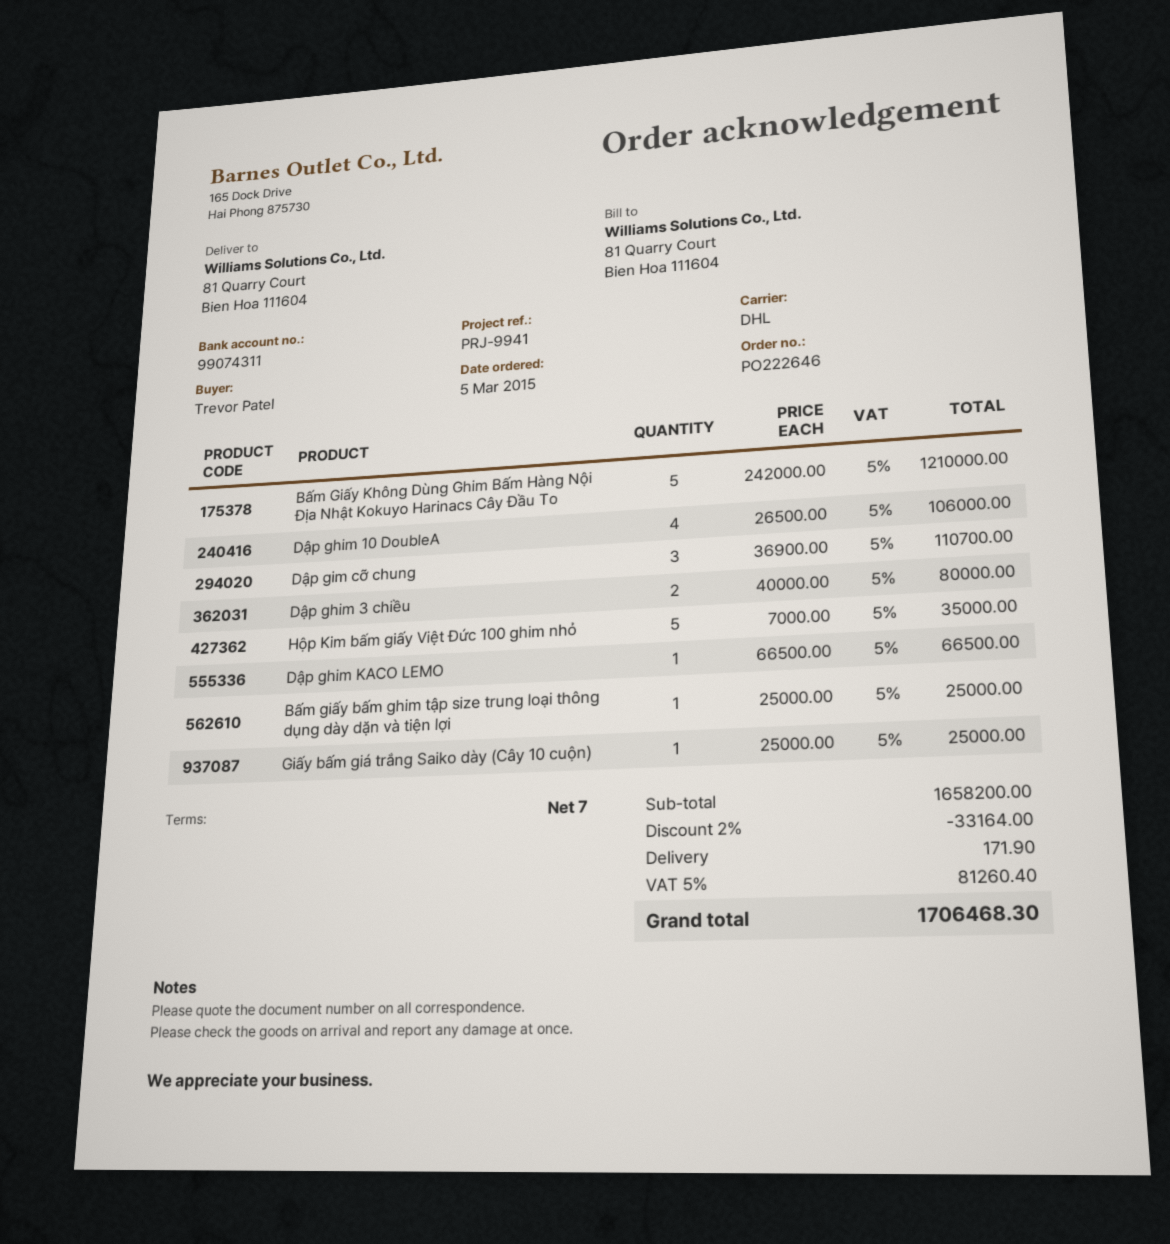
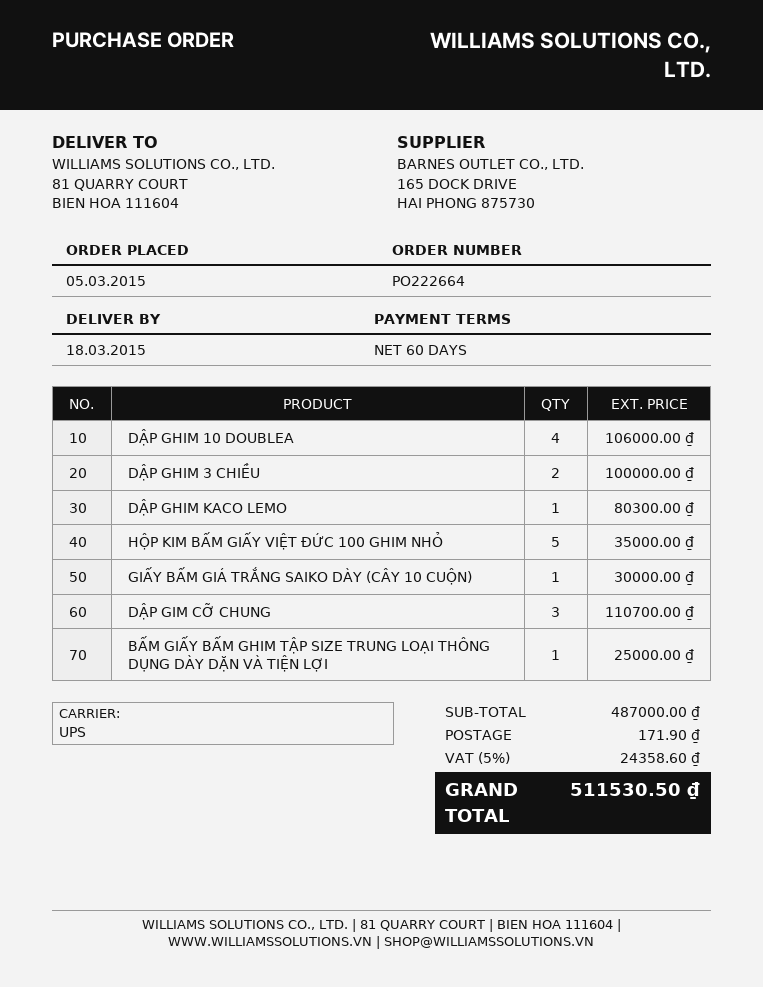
order number: PO222646 -> PO222664
payment terms: 7 days -> 60 days
shipping method: DHL -> UPS
Bấm Giấy Không Dùng Ghim Bấm Hàng Nội Địa Nhật Kokuyo Harinacs Cây Đầu To: 5 for 1210000.00 -> none
Dập ghim 3 chiều: 2 for 80000.00 -> 2 for 100000.00
Dập ghim KACO LEMO: 1 for 66500.00 -> 1 for 80300.00
Giấy bấm giá trắng Saiko dày (Cây 10 cuộn): 1 for 25000.00 -> 1 for 30000.00
subtotal: 1658200.00 -> 487000.00
discount: 2% = 33164.00 -> none
tax: 5% = 81260.40 -> 5% = 24358.60
total: 1706468.30 -> 511530.50

